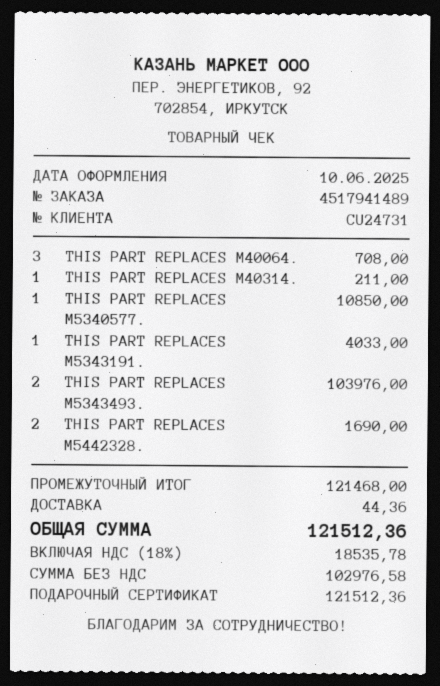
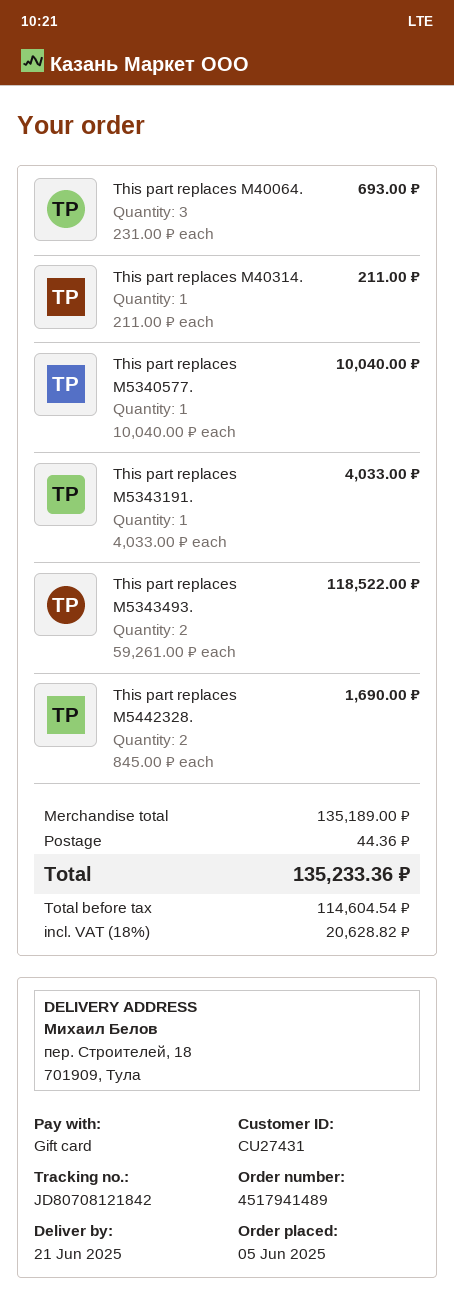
order date: 2025-06-10 -> 2025-06-05
customer number: CU24731 -> CU27431
THIS PART REPLACES M40064.: 3 for 708.00 -> 3 for 693.00
THIS PART REPLACES M5340577.: 1 for 10850.00 -> 1 for 10040.00
THIS PART REPLACES M5343493.: 2 for 103976.00 -> 2 for 118522.00
subtotal: 121468.00 -> 135189.00
net: 102976.58 -> 114604.54
tax: 18% = 18535.78 -> 18% = 20628.82
total: 121512.36 -> 135233.36

